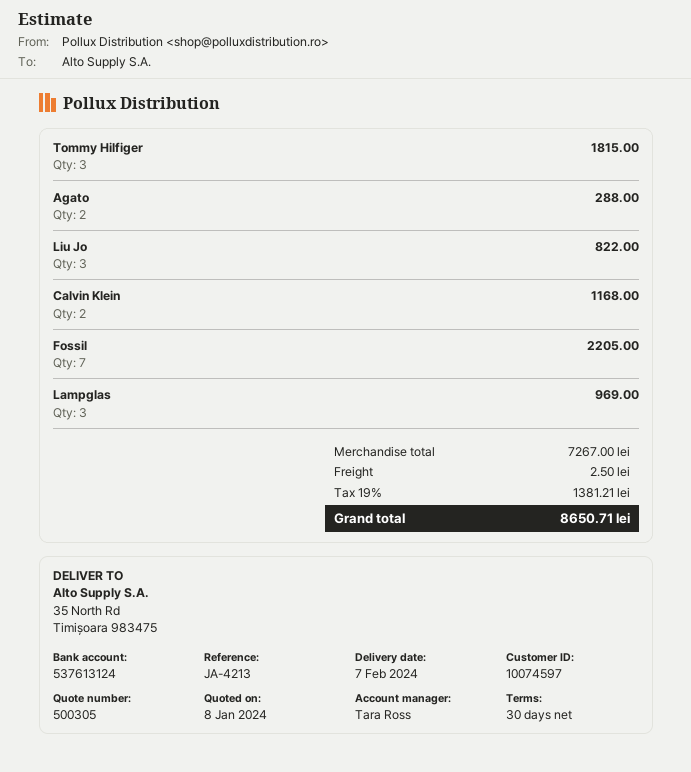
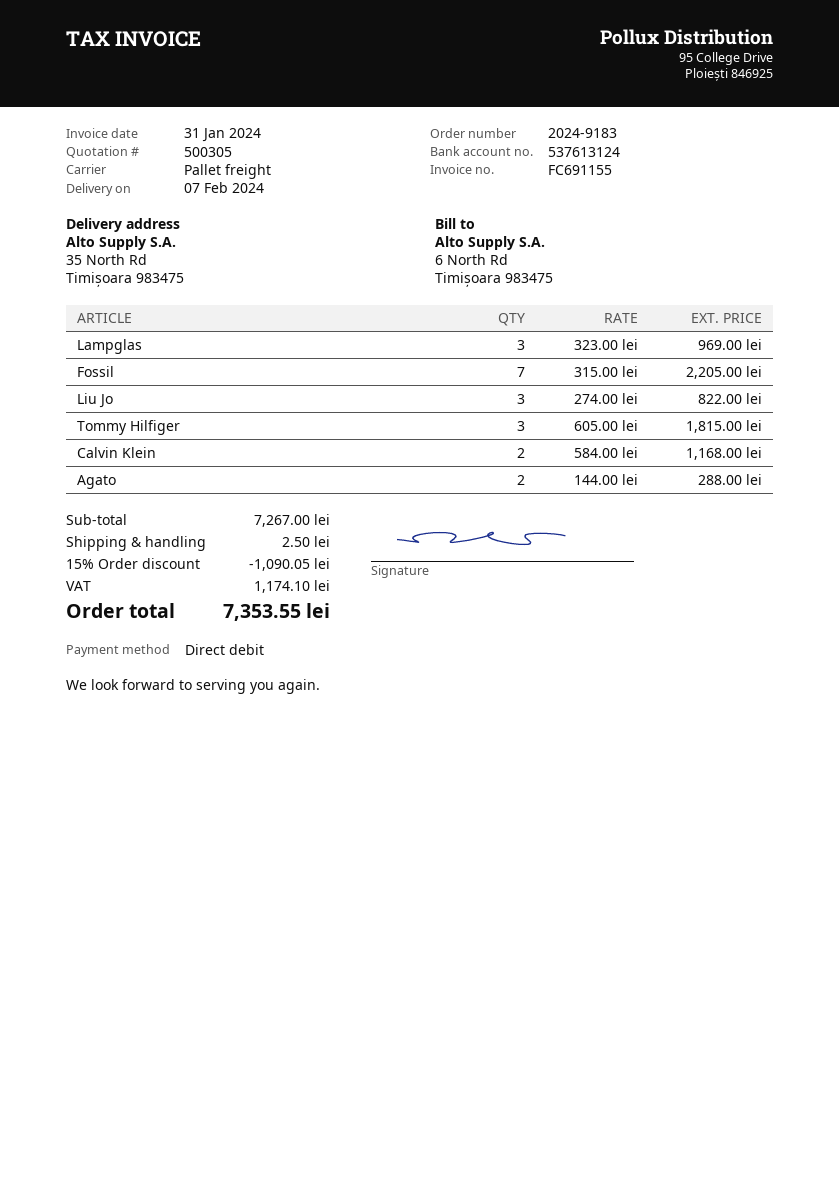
discount: none -> 15% = 1090.05
tax: 1381.21 -> 1174.10
total: 8650.71 -> 7353.55

